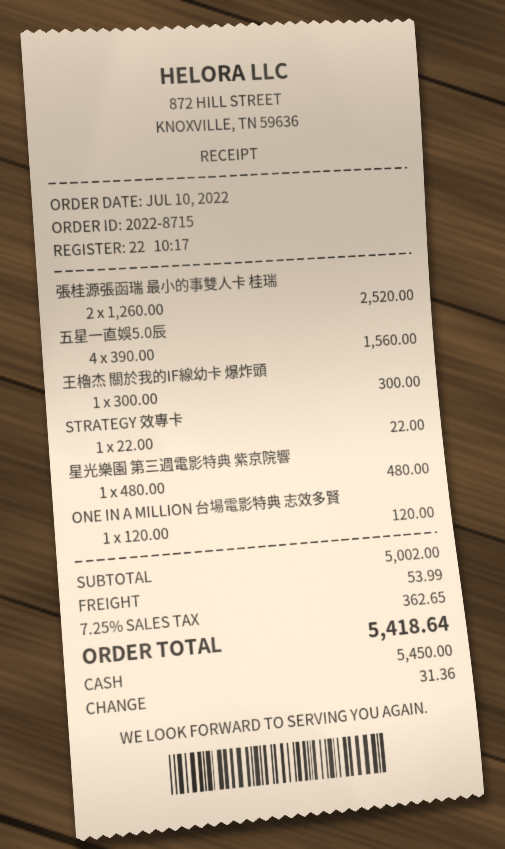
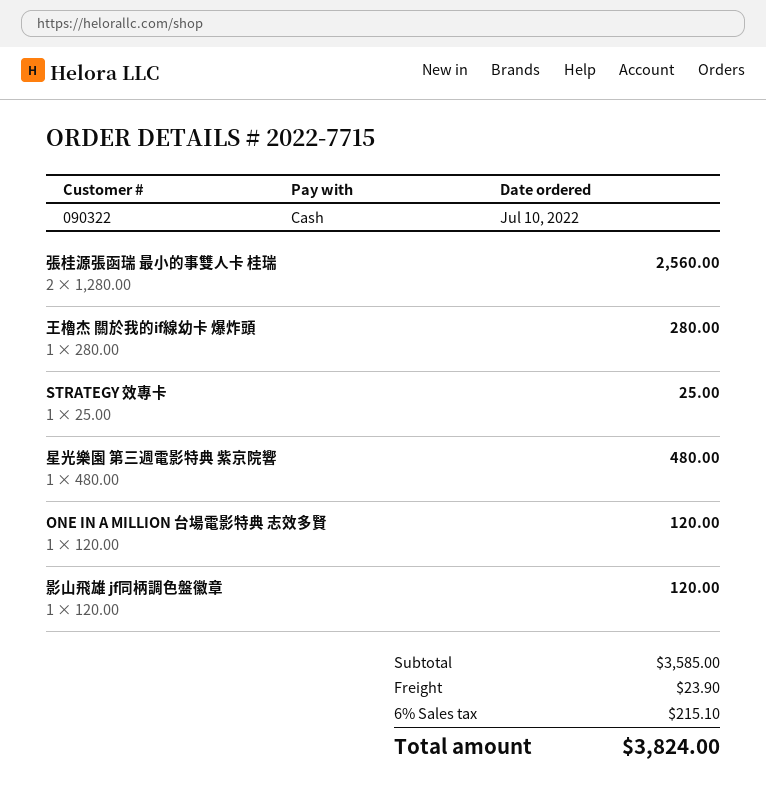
order number: 2022-8715 -> 2022-7715
張桂源張函瑞 最小的事雙人卡 桂瑞: 2 x 1260.00 = 2520.00 -> 2 x 1280.00 = 2560.00
五星一直娛5.0辰: 4 x 390.00 = 1560.00 -> none
王櫓杰 關於我的IF線幼卡 爆炸頭: 1 x 300.00 = 300.00 -> 1 x 280.00 = 280.00
STRATEGY 效專卡: 1 x 22.00 = 22.00 -> 1 x 25.00 = 25.00
影山飛雄 jf同柄調色盤徽章: none -> 1 x 120.00 = 120.00
subtotal: 5002.00 -> 3585.00
shipping: 53.99 -> 23.90
tax: 7.25% = 362.65 -> 6% = 215.10
total: 5418.64 -> 3824.00

